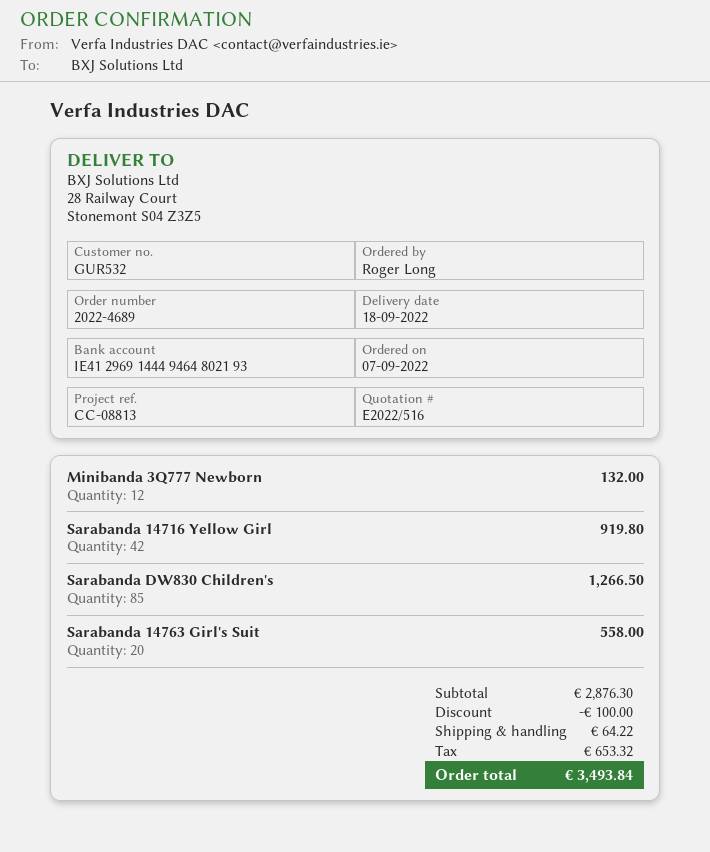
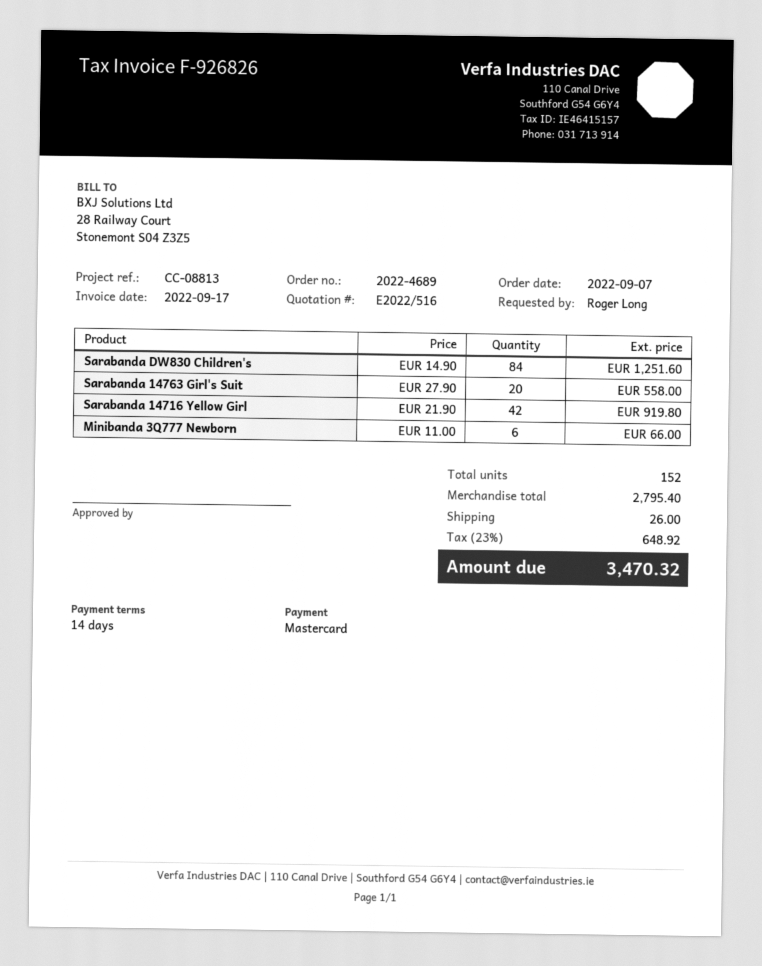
Minibanda 3Q777 Newborn: 12 for 132.00 -> 6 for 66.00
Sarabanda DW830 Children's: 85 for 1266.50 -> 84 for 1251.60
subtotal: 2876.30 -> 2795.40
discount: 100.00 -> none
shipping: 64.22 -> 26.00
tax: 653.32 -> 648.92
total: 3493.84 -> 3470.32

